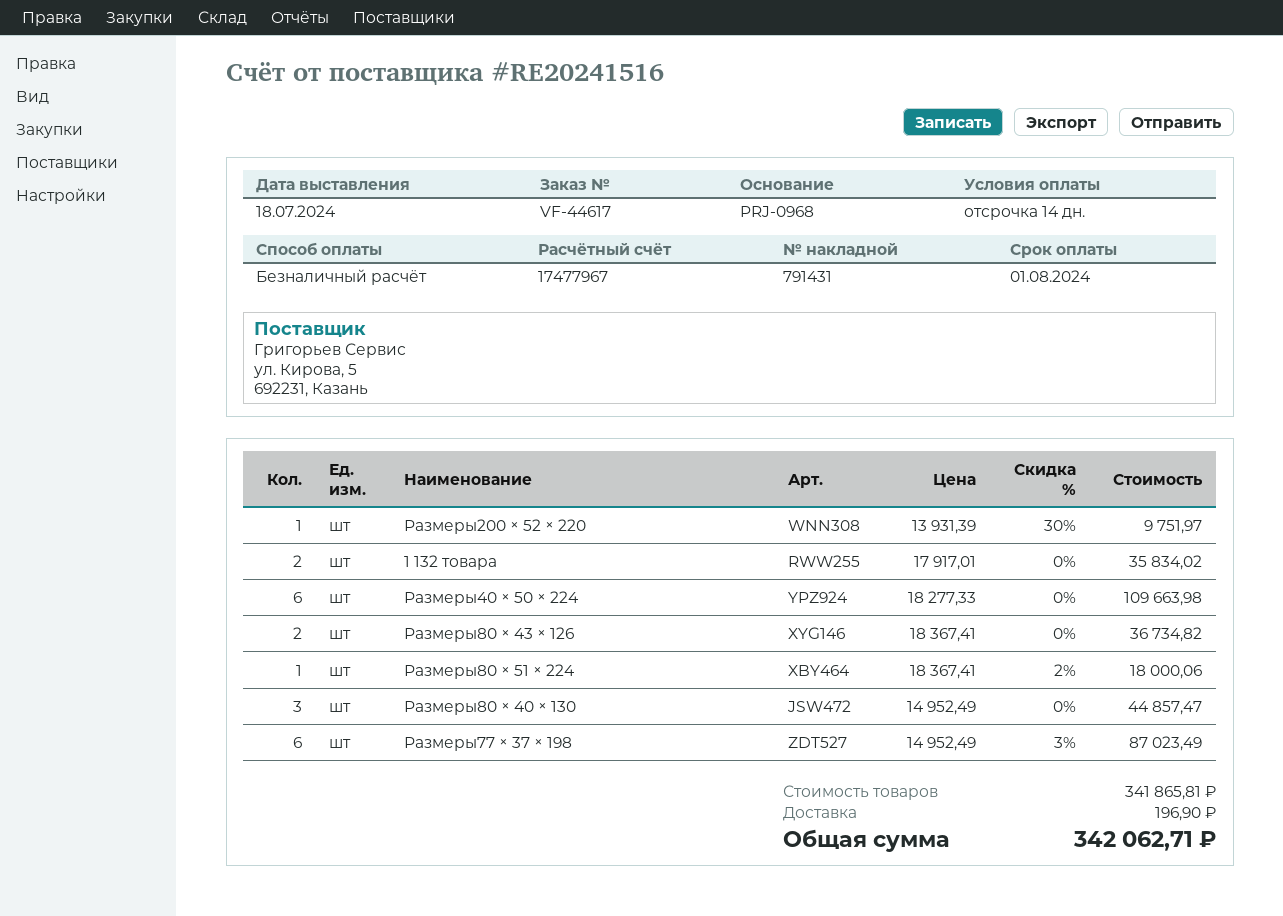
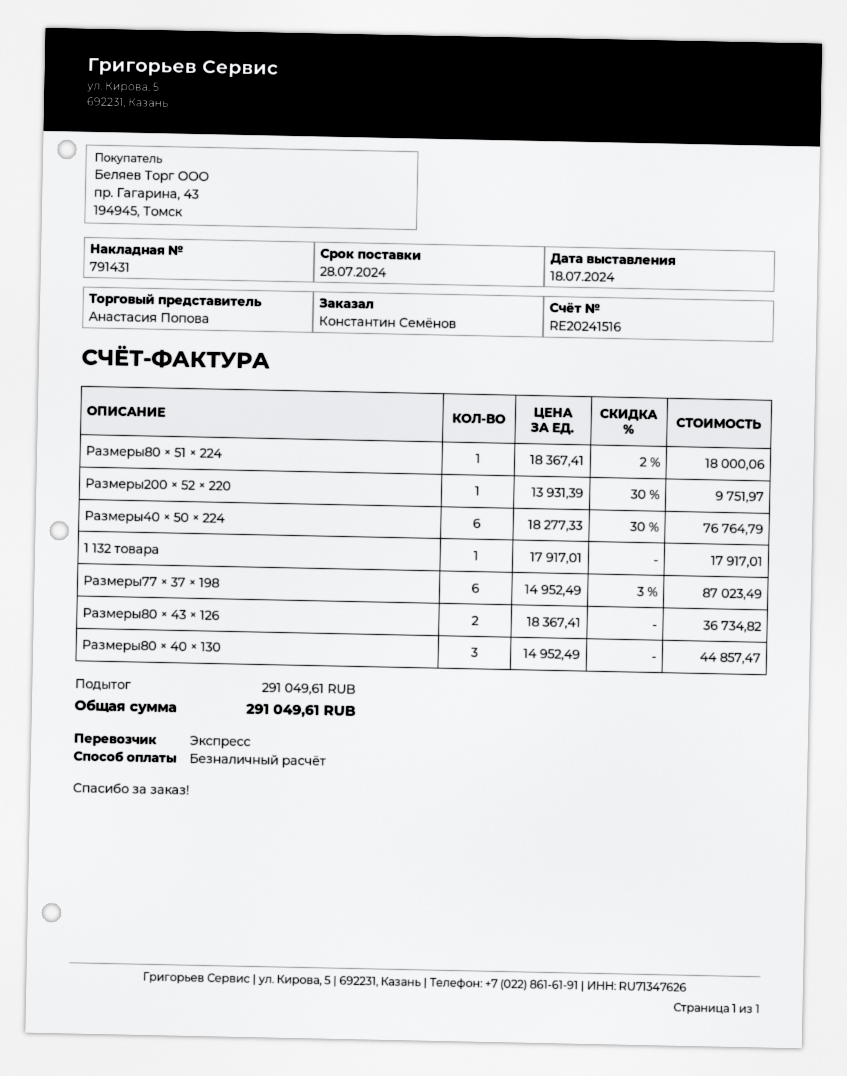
1 132 товара: 2 x 17917.01 = 35834.02 -> 1 x 17917.01 = 17917.01
Размеры40 × 50 × 224: 6 x 18277.33 = 109663.98 -> 6 x 18277.33 - 30% = 76764.79
subtotal: 341865.81 -> 291049.61
shipping: 196.90 -> none
total: 342062.71 -> 291049.61

